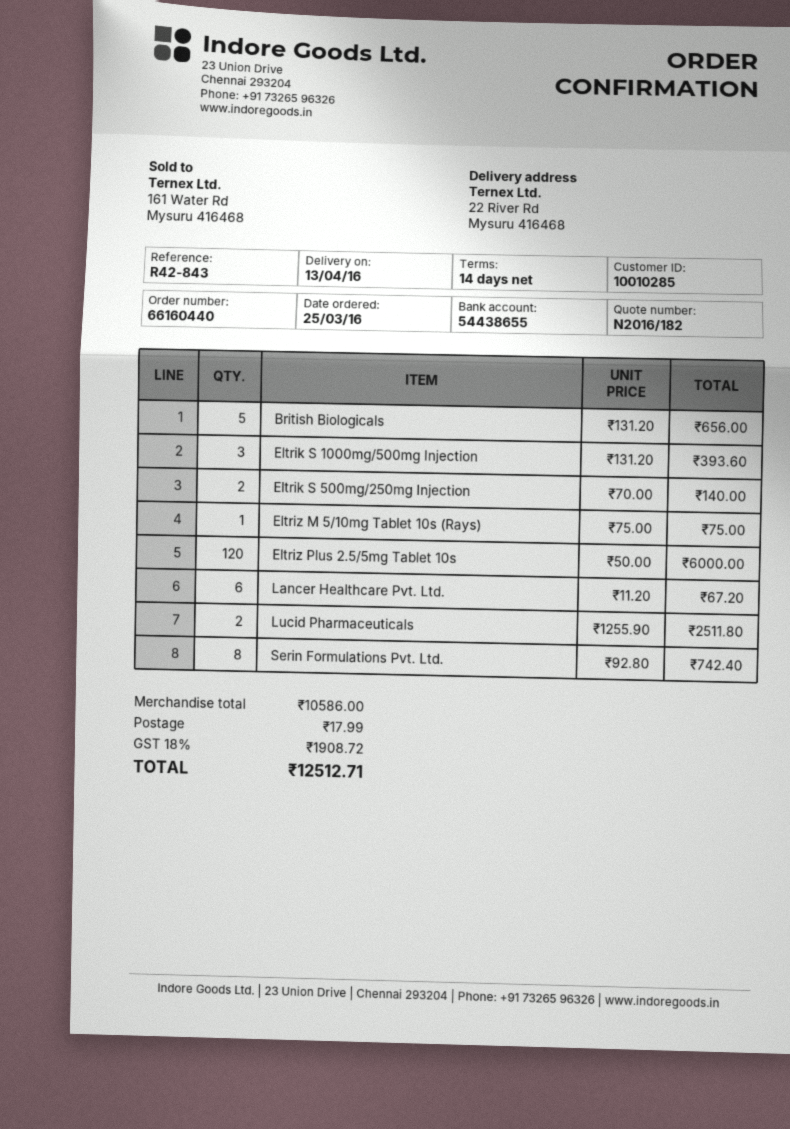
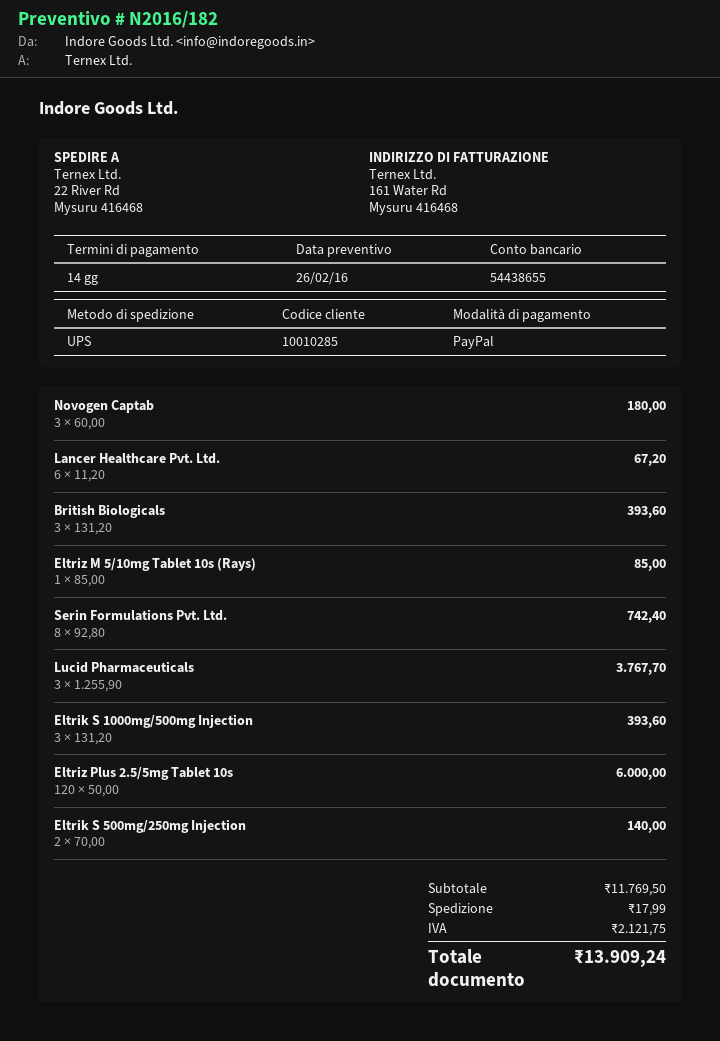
British Biologicals: 5 x 131.20 = 656.00 -> 3 x 131.20 = 393.60
Eltriz M 5/10mg Tablet 10s (Rays): 1 x 75.00 = 75.00 -> 1 x 85.00 = 85.00
Lucid Pharmaceuticals: 2 x 1255.90 = 2511.80 -> 3 x 1255.90 = 3767.70
Novogen Captab: none -> 3 x 60.00 = 180.00
subtotal: 10586.00 -> 11769.50
tax: 1908.72 -> 2121.75
total: 12512.71 -> 13909.24

